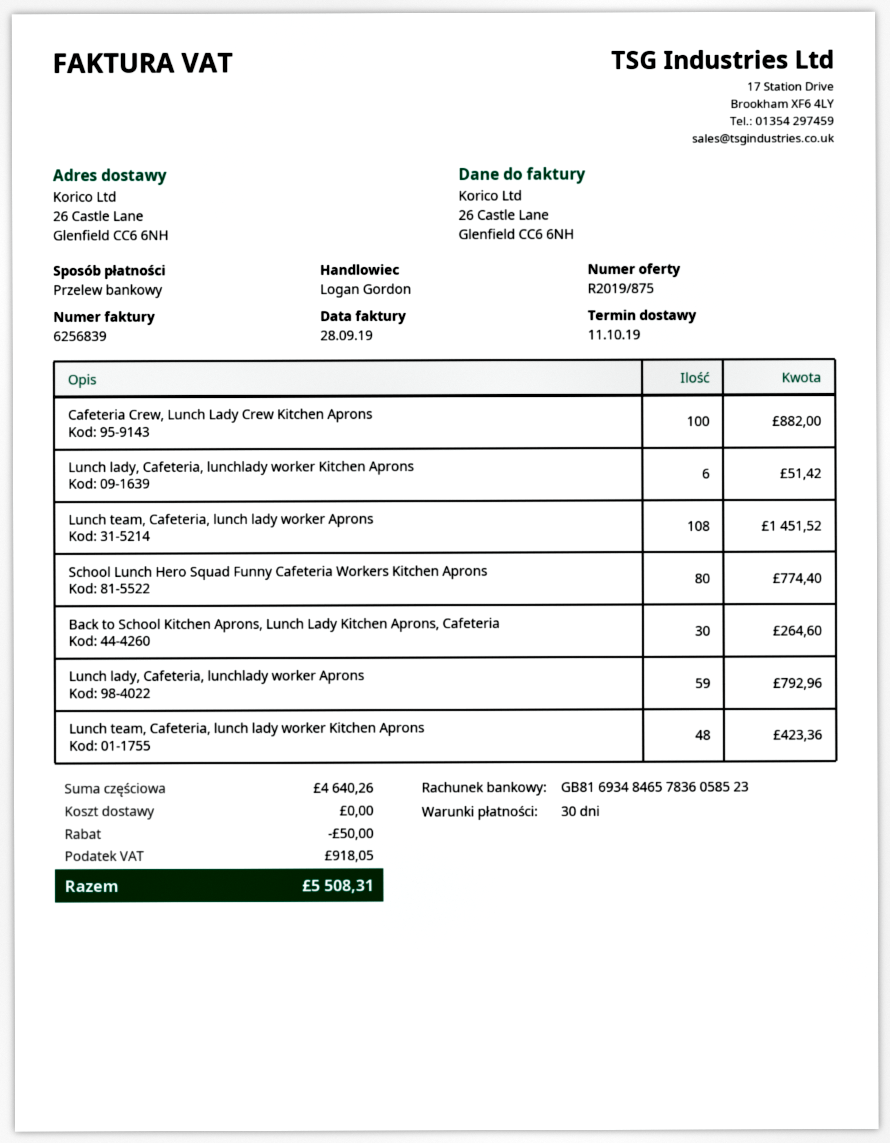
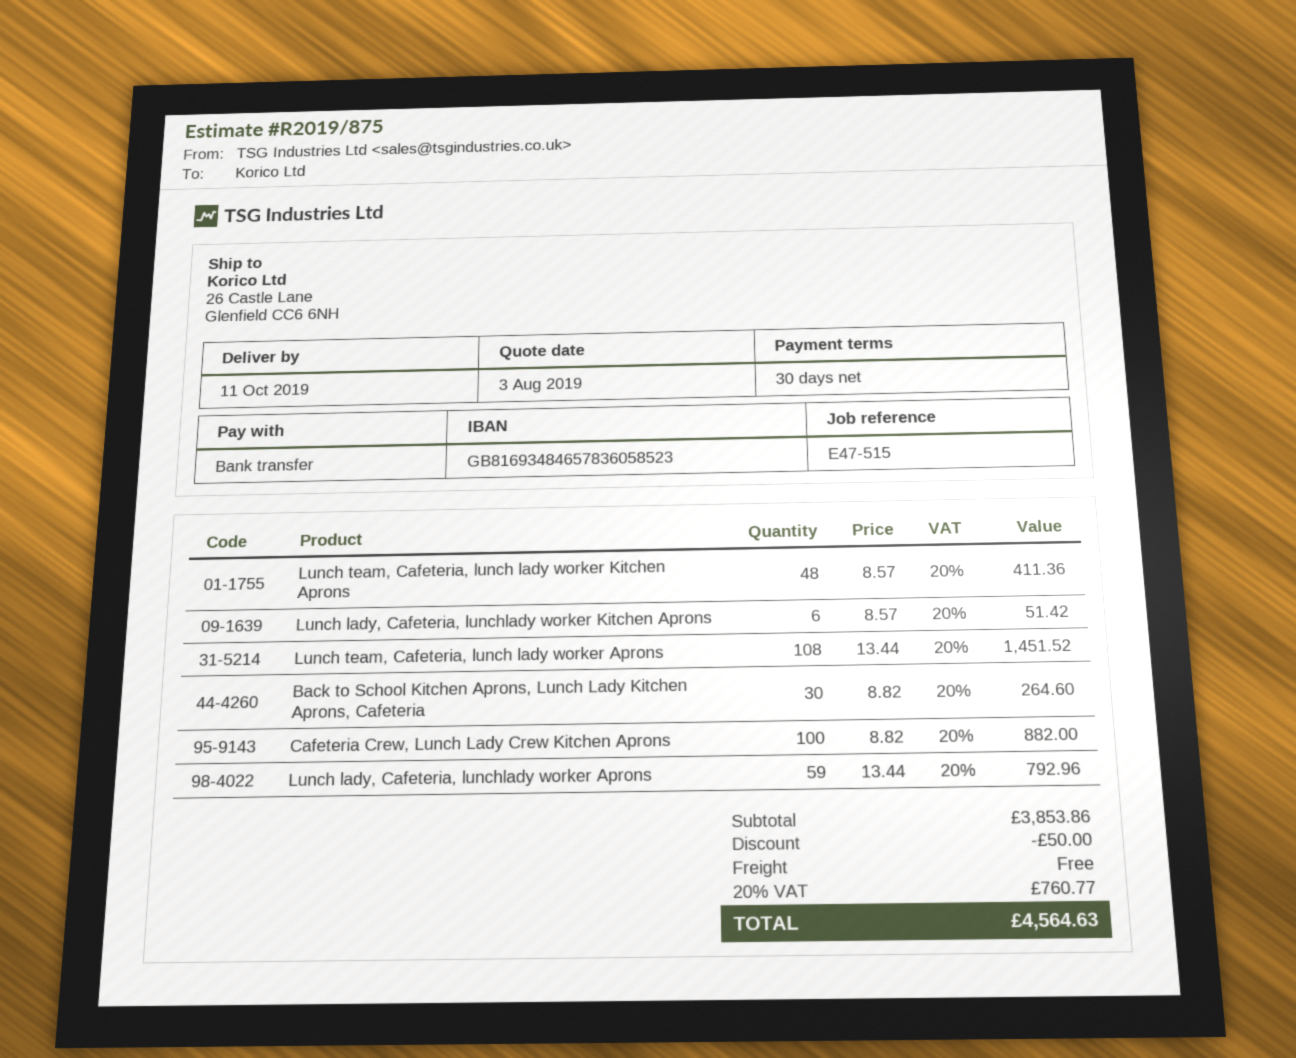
School Lunch Hero Squad Funny Cafeteria Workers Kitchen Aprons: 80 for 774.40 -> none
Lunch team, Cafeteria, lunch lady worker Kitchen Aprons: 48 for 423.36 -> 48 for 411.36
subtotal: 4640.26 -> 3853.86
tax: 918.05 -> 760.77
total: 5508.31 -> 4564.63

